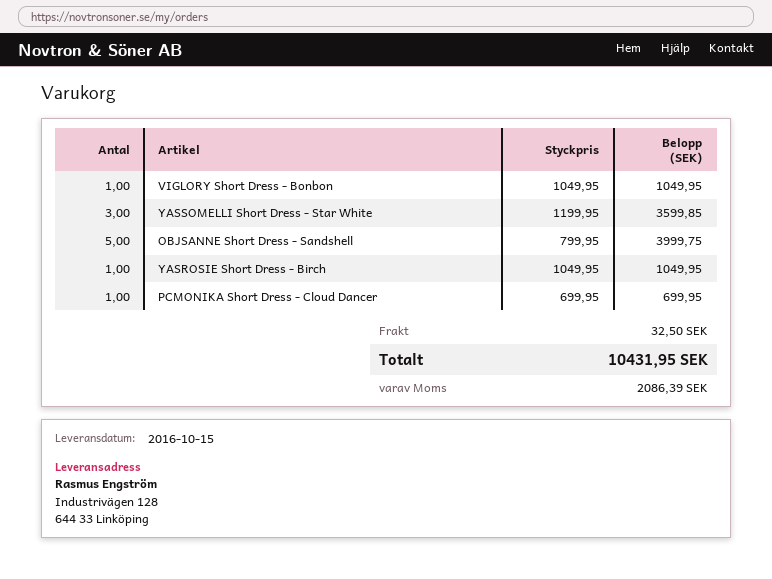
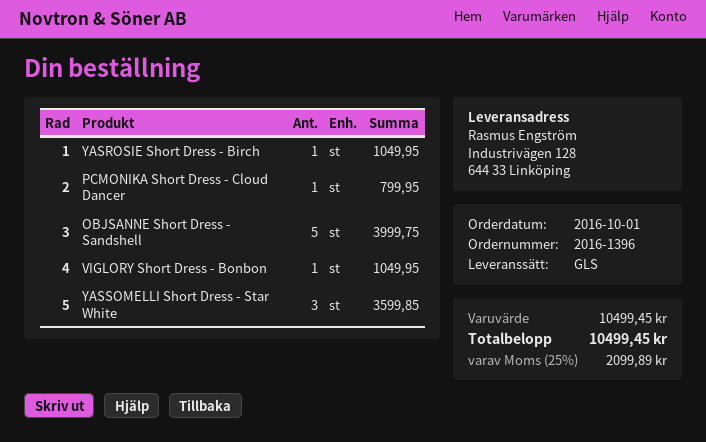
PCMONIKA Short Dress - Cloud Dancer: 1 for 699.95 -> 1 for 799.95
shipping: 32.50 -> none
tax: 2086.39 -> 2099.89
total: 10431.95 -> 10499.45

